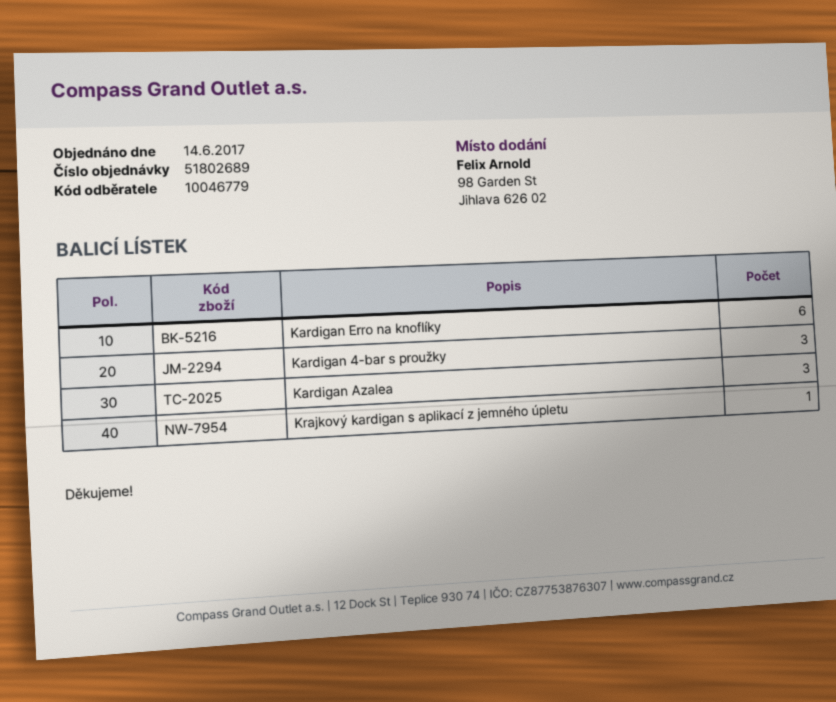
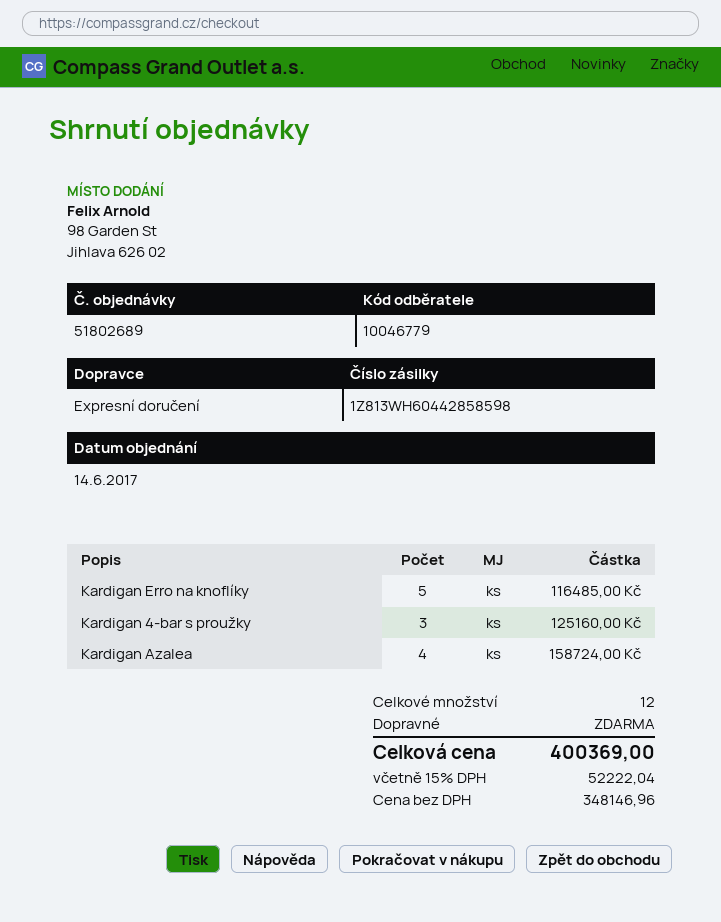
Kardigan Erro na knoflíky: 6 -> 5
Kardigan Azalea: 3 -> 4
Krajkový kardigan s aplikací z jemného úpletu: 1 -> none

